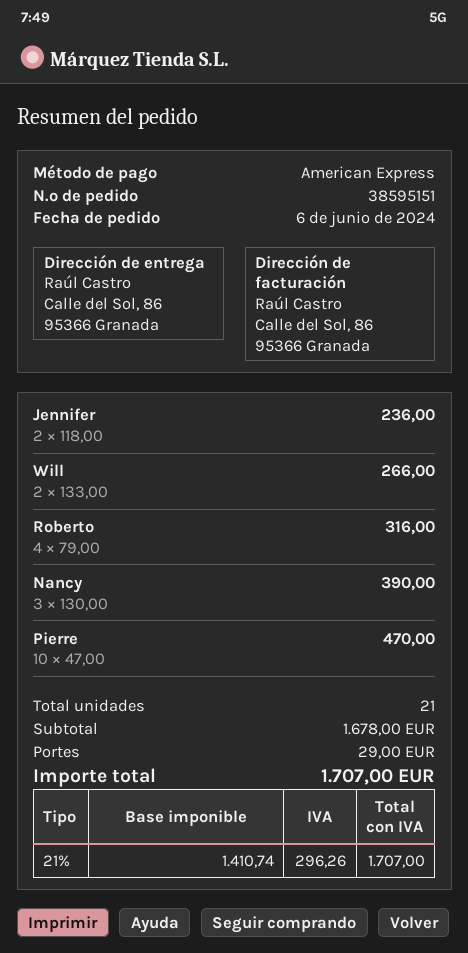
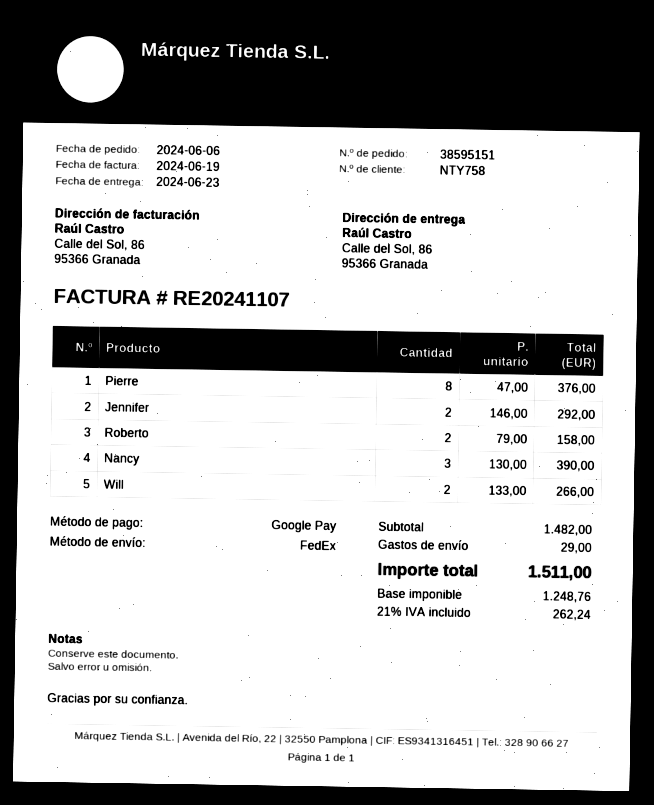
payment method: American Express -> Google Pay
Jennifer: 2 x 118.00 = 236.00 -> 2 x 146.00 = 292.00
Roberto: 4 x 79.00 = 316.00 -> 2 x 79.00 = 158.00
Pierre: 10 x 47.00 = 470.00 -> 8 x 47.00 = 376.00
subtotal: 1678.00 -> 1482.00
net: 1410.74 -> 1248.76
tax: 21% = 296.26 -> 21% = 262.24
total: 1707.00 -> 1511.00

